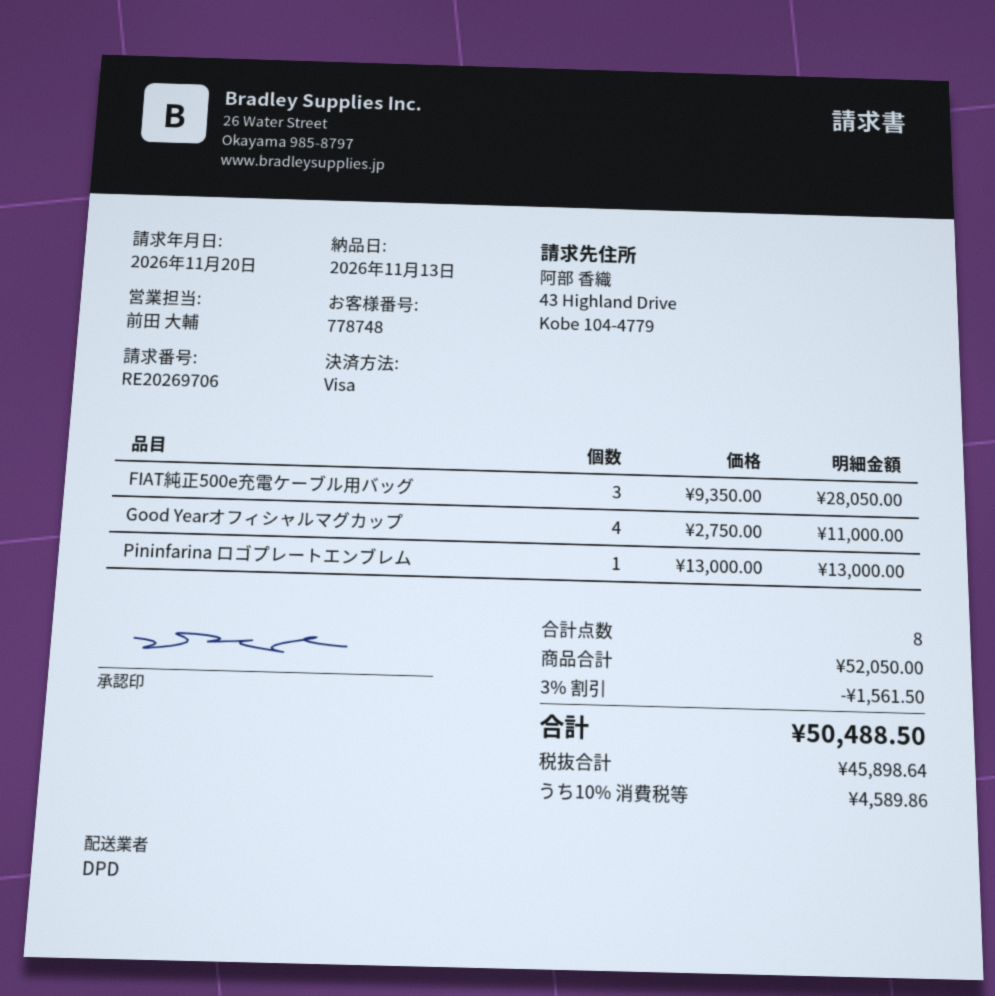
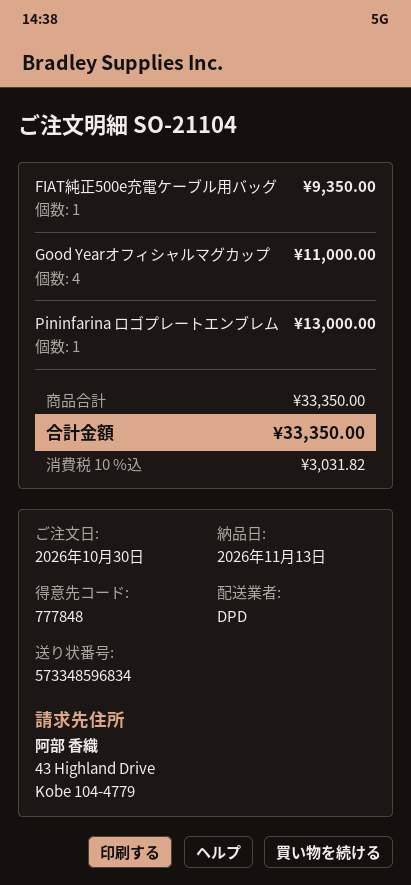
customer number: 778748 -> 777848
FIAT純正500e充電ケーブル用バッグ: 3 for 28050.00 -> 1 for 9350.00
subtotal: 52050.00 -> 33350.00
discount: 3% = 1561.50 -> none
tax: 10% = 4589.86 -> 10% = 3031.82
total: 50488.50 -> 33350.00

